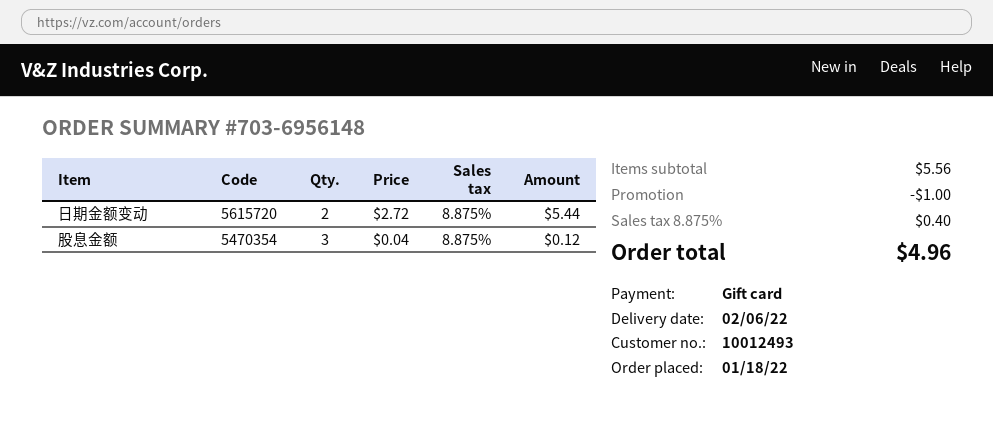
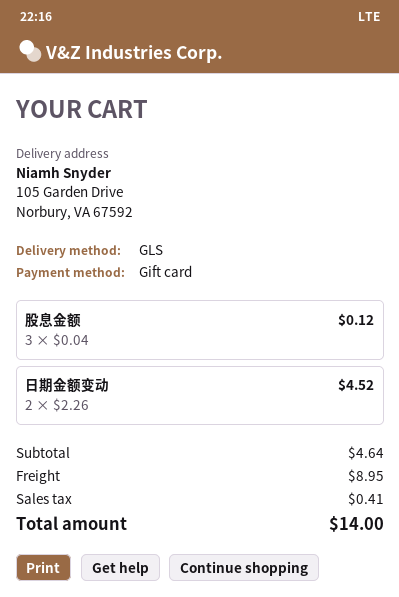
日期金额变动: 2 x 2.72 = 5.44 -> 2 x 2.26 = 4.52
subtotal: 5.56 -> 4.64
discount: 1.00 -> none
shipping: none -> 8.95
tax: 0.40 -> 0.41
total: 4.96 -> 14.00

